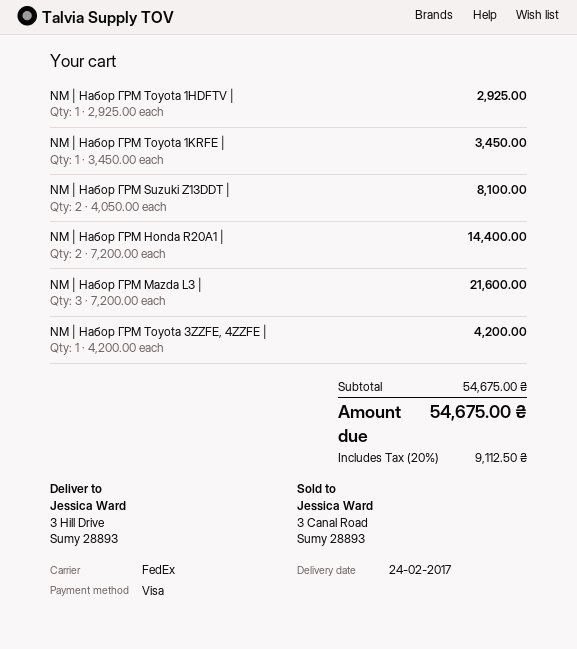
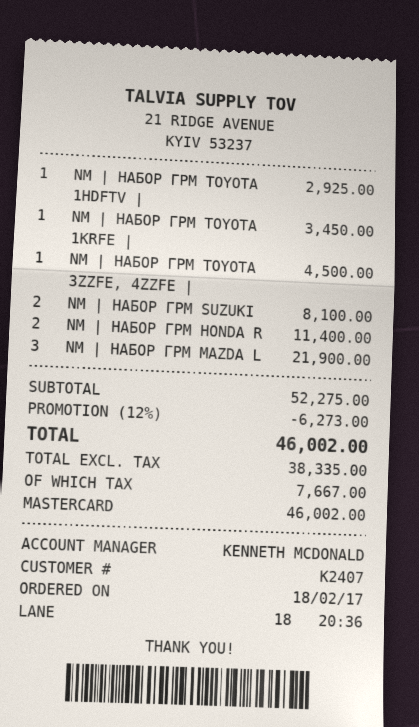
payment method: Visa -> Mastercard
NM | Набор ГРМ Honda R20A1 |: 2 for 14400.00 -> 2 for 11400.00
NM | Набор ГРМ Mazda L3 |: 3 for 21600.00 -> 3 for 21900.00
NM | Набор ГРМ Toyota 3ZZFE, 4ZZFE |: 1 for 4200.00 -> 1 for 4500.00
subtotal: 54675.00 -> 52275.00
discount: none -> 12% = 6273.00
tax: 9112.50 -> 7667.00
total: 54675.00 -> 46002.00

